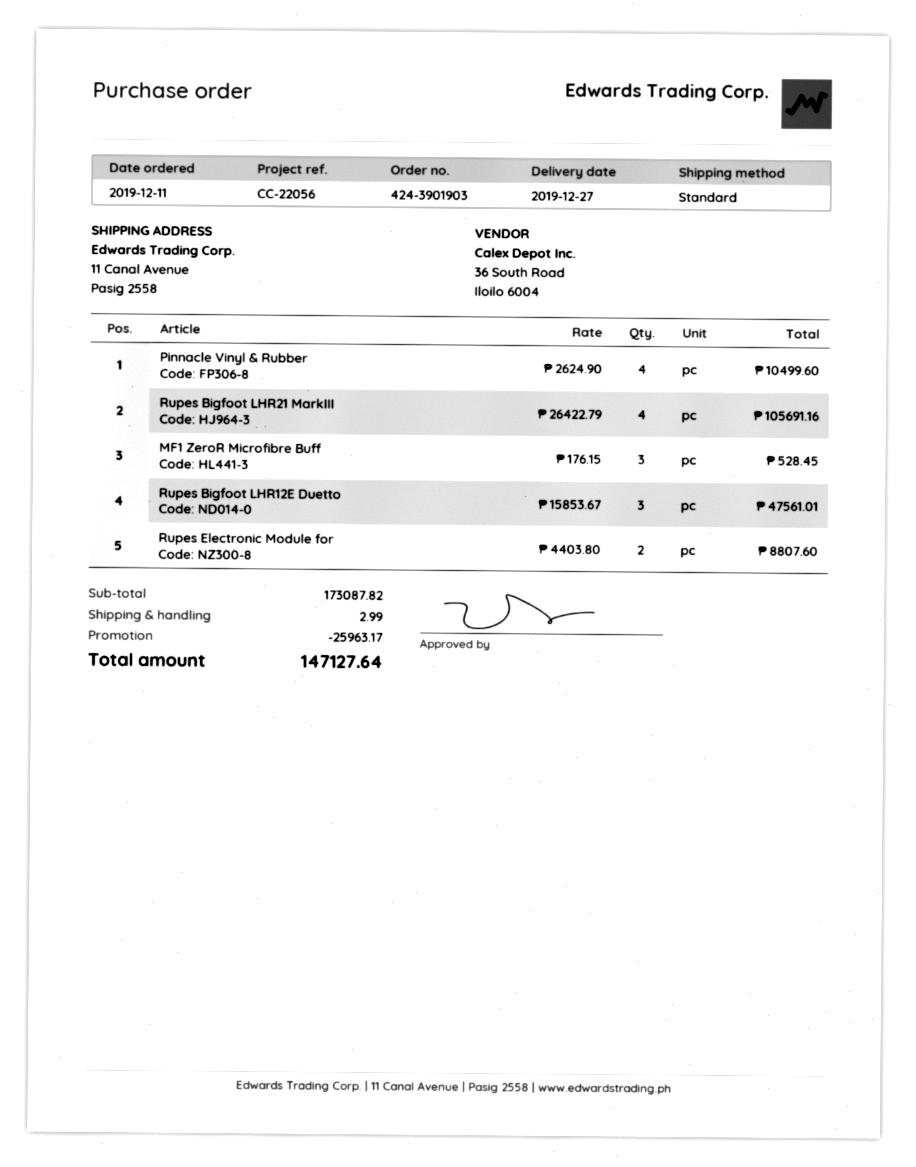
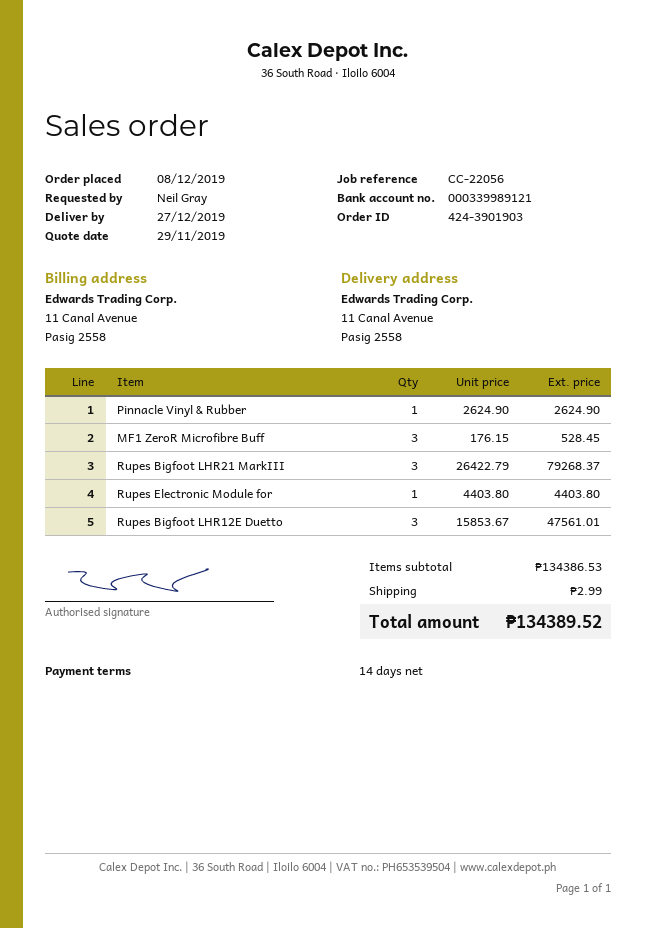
order date: 2019-12-11 -> 2019-12-08
Pinnacle Vinyl & Rubber: 4 x 2624.90 = 10499.60 -> 1 x 2624.90 = 2624.90
Rupes Bigfoot LHR21 MarkIII: 4 x 26422.79 = 105691.16 -> 3 x 26422.79 = 79268.37
Rupes Electronic Module for: 2 x 4403.80 = 8807.60 -> 1 x 4403.80 = 4403.80
subtotal: 173087.82 -> 134386.53
discount: 25963.17 -> none
total: 147127.64 -> 134389.52

